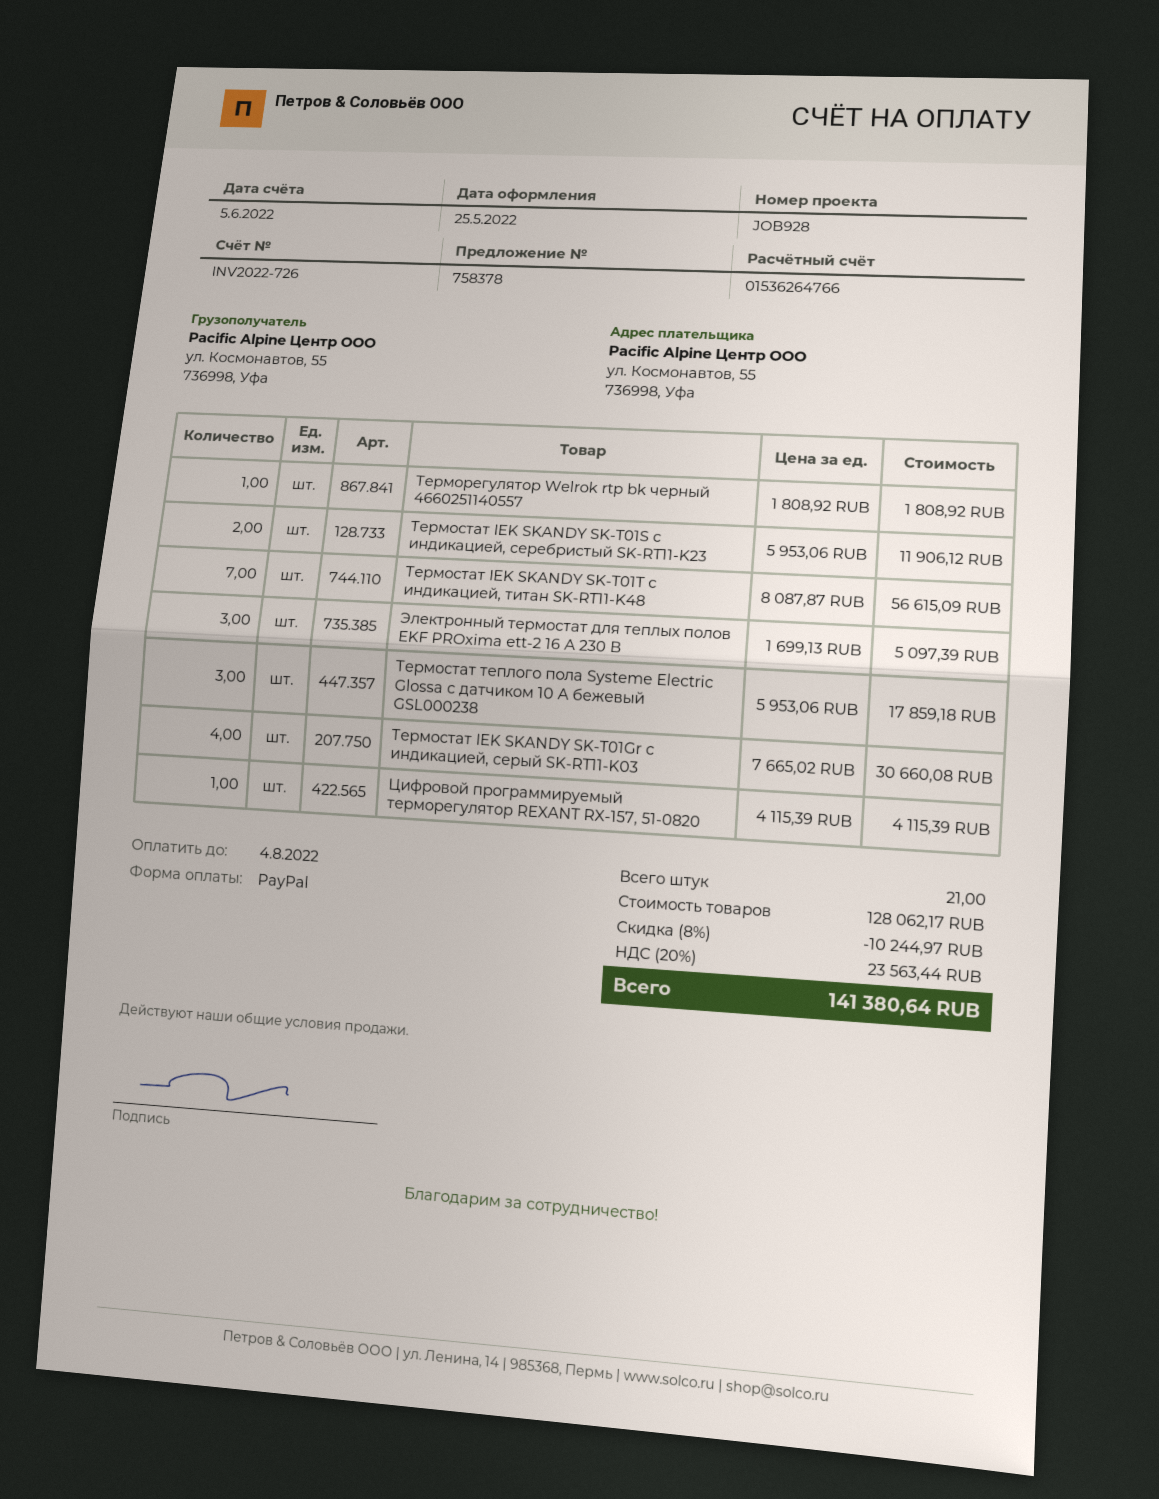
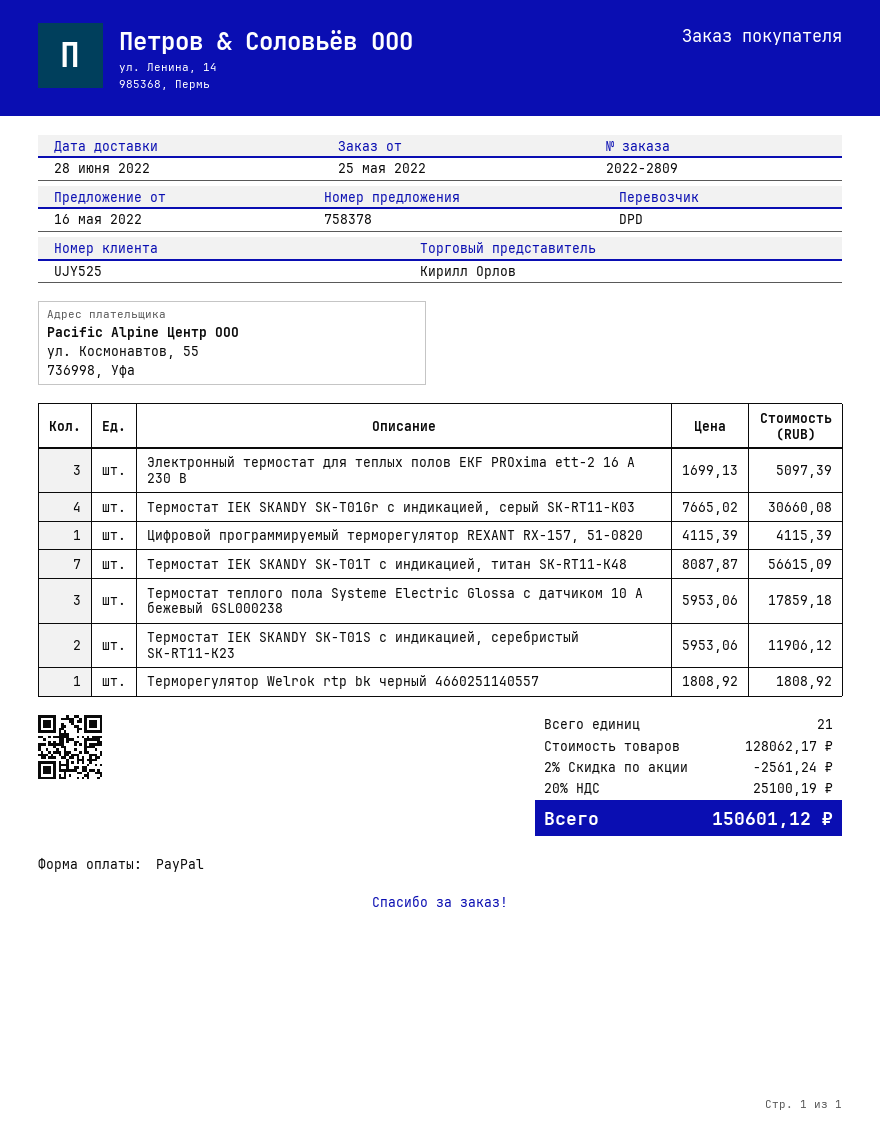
discount: 8% = 10244.97 -> 2% = 2561.24
tax: 20% = 23563.44 -> 20% = 25100.19
total: 141380.64 -> 150601.12

